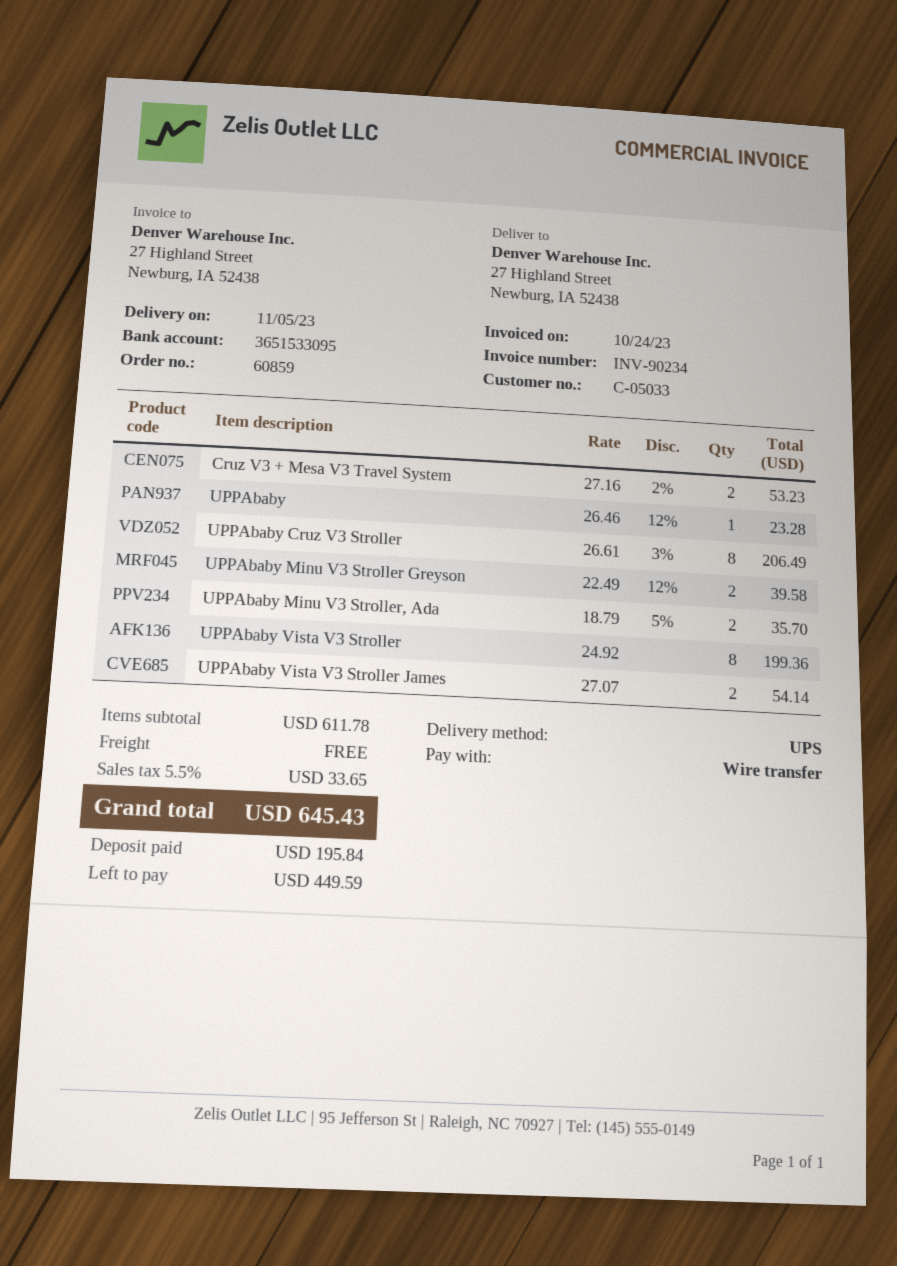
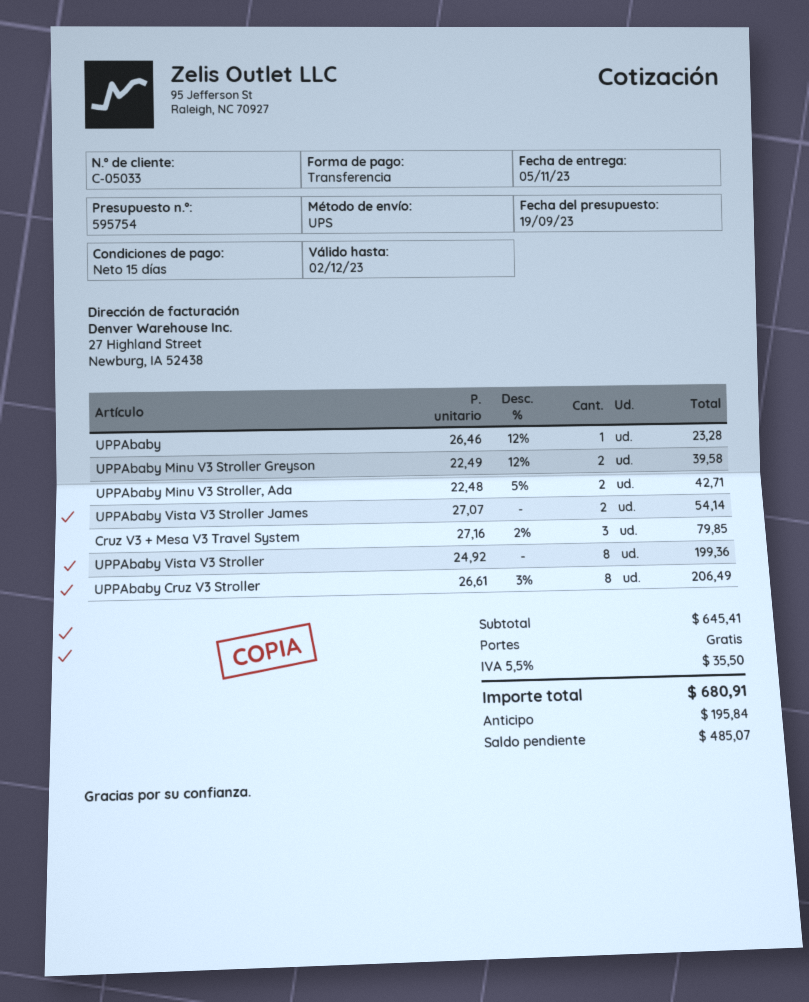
Cruz V3 + Mesa V3 Travel System: 2 x 27.16 - 2% = 53.23 -> 3 x 27.16 - 2% = 79.85
UPPAbaby Minu V3 Stroller, Ada: 2 x 18.79 - 5% = 35.70 -> 2 x 22.48 - 5% = 42.71
subtotal: 611.78 -> 645.41
tax: 5.5% = 33.65 -> 5.5% = 35.50
total: 645.43 -> 680.91
balance: 449.59 -> 485.07

